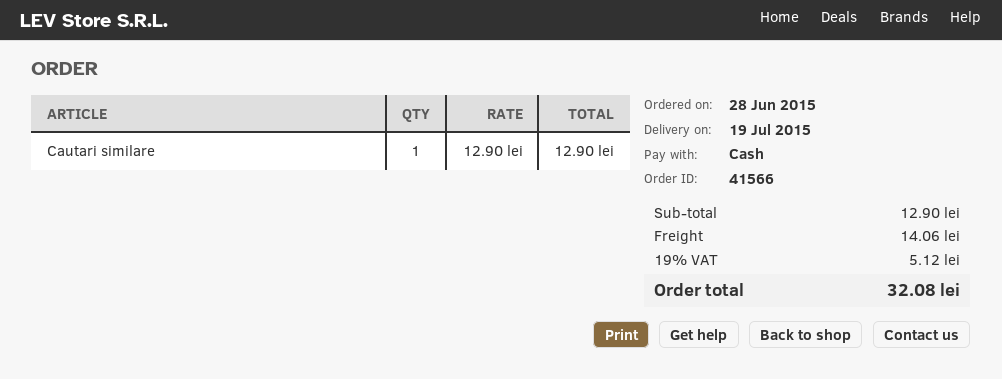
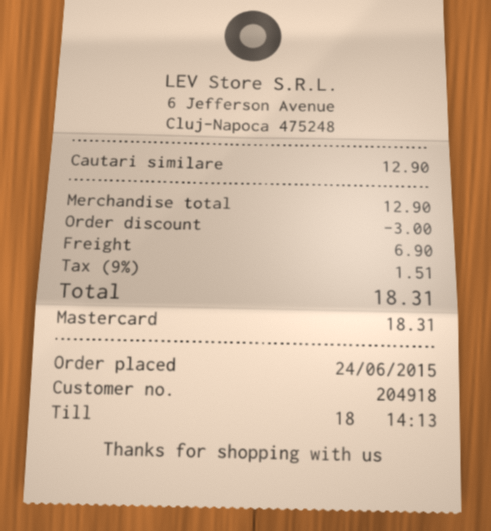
order date: 2015-06-28 -> 2015-06-24
payment method: cash -> Mastercard
discount: none -> 3.00
shipping: 14.06 -> 6.90
tax: 19% = 5.12 -> 9% = 1.51
total: 32.08 -> 18.31

